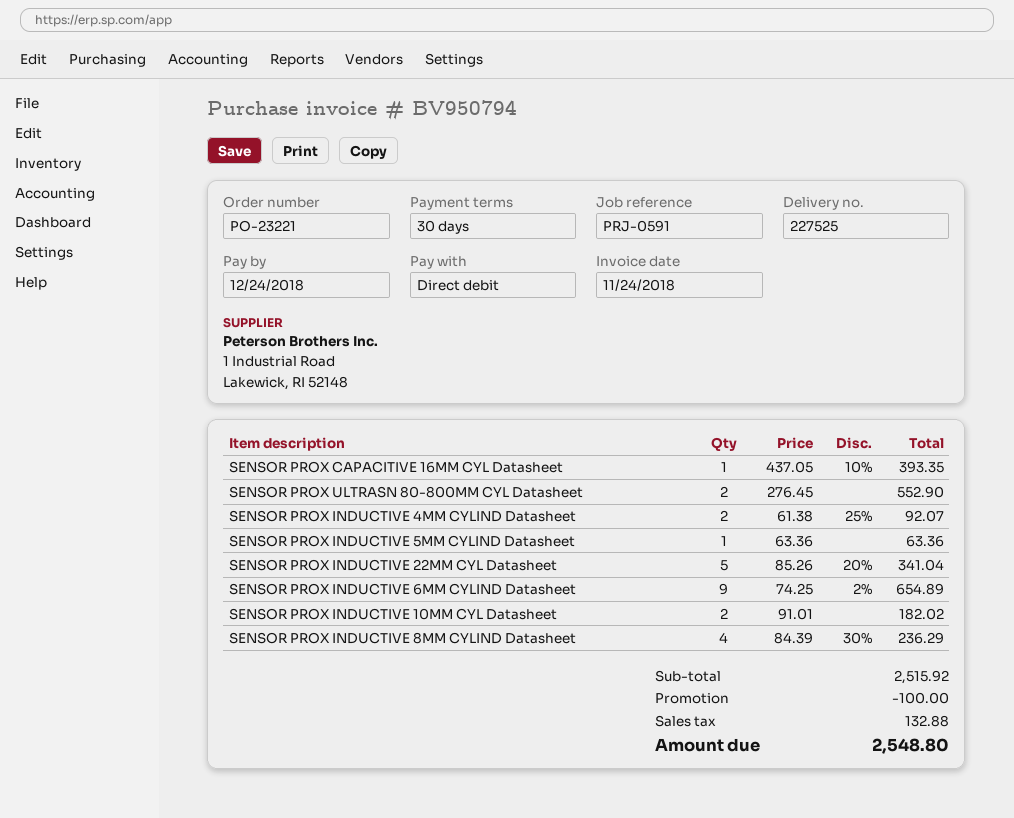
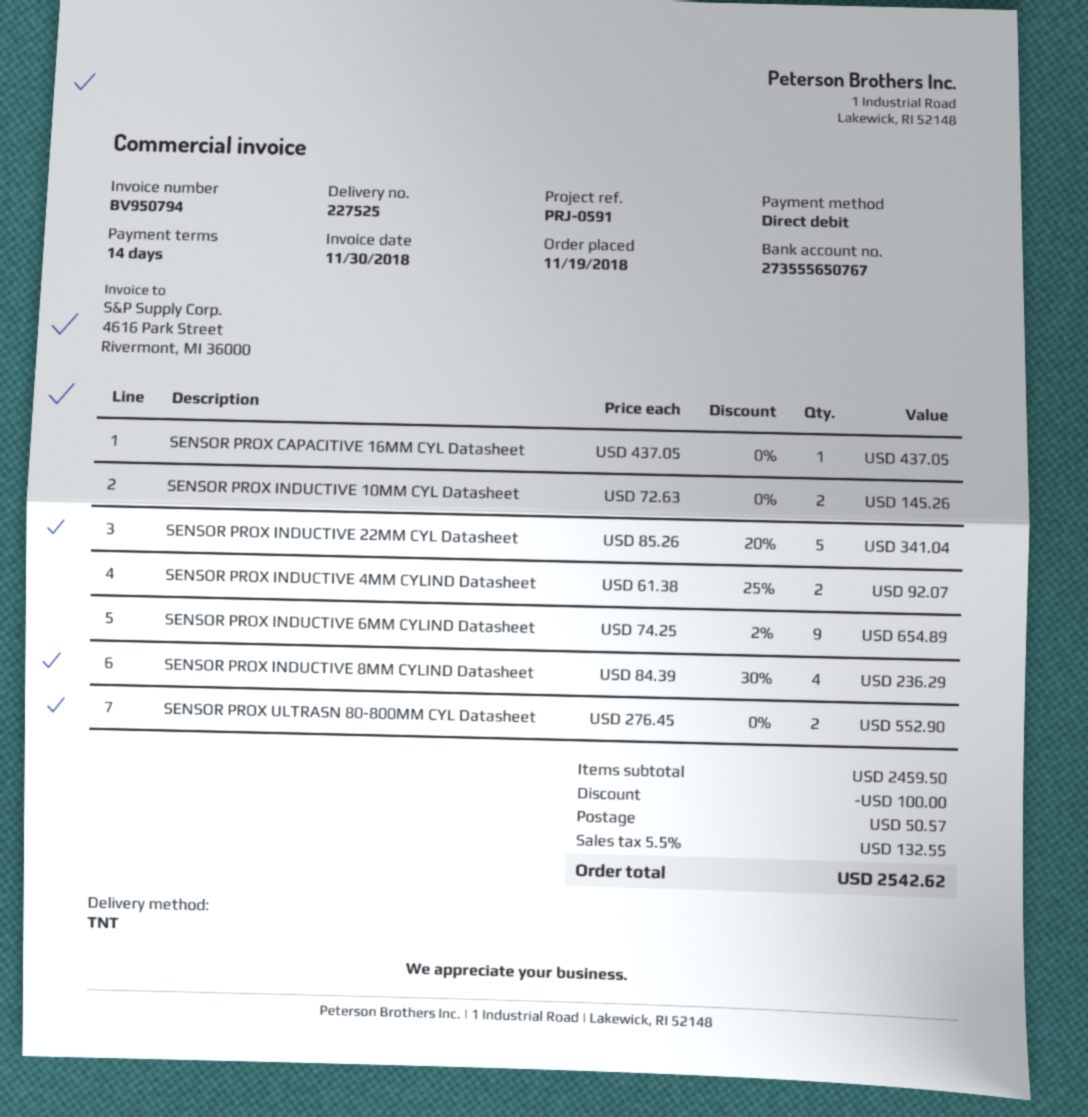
invoice date: 2018-11-24 -> 2018-11-30
payment terms: 30 days -> 14 days
SENSOR PROX CAPACITIVE 16MM CYL Datasheet: 1 x 437.05 - 10% = 393.35 -> 1 x 437.05 = 437.05
SENSOR PROX INDUCTIVE 5MM CYLIND Datasheet: 1 x 63.36 = 63.36 -> none
SENSOR PROX INDUCTIVE 10MM CYL Datasheet: 2 x 91.01 = 182.02 -> 2 x 72.63 = 145.26
subtotal: 2515.92 -> 2459.50
shipping: none -> 50.57
tax: 132.88 -> 132.55
total: 2548.80 -> 2542.62

